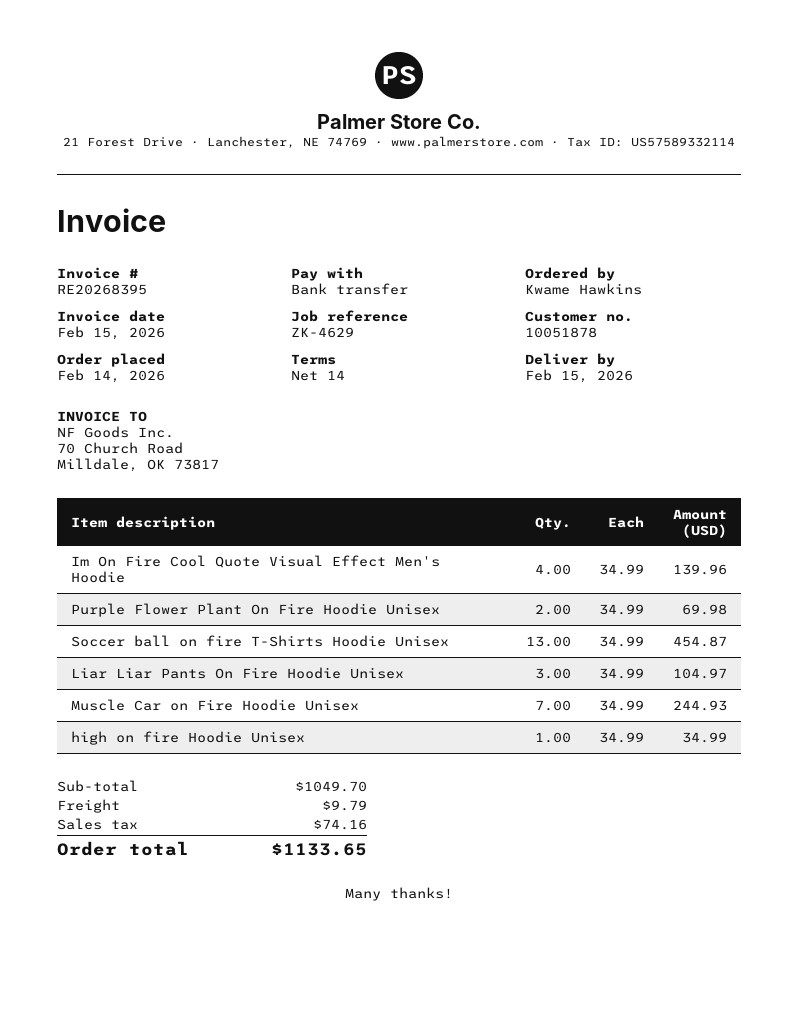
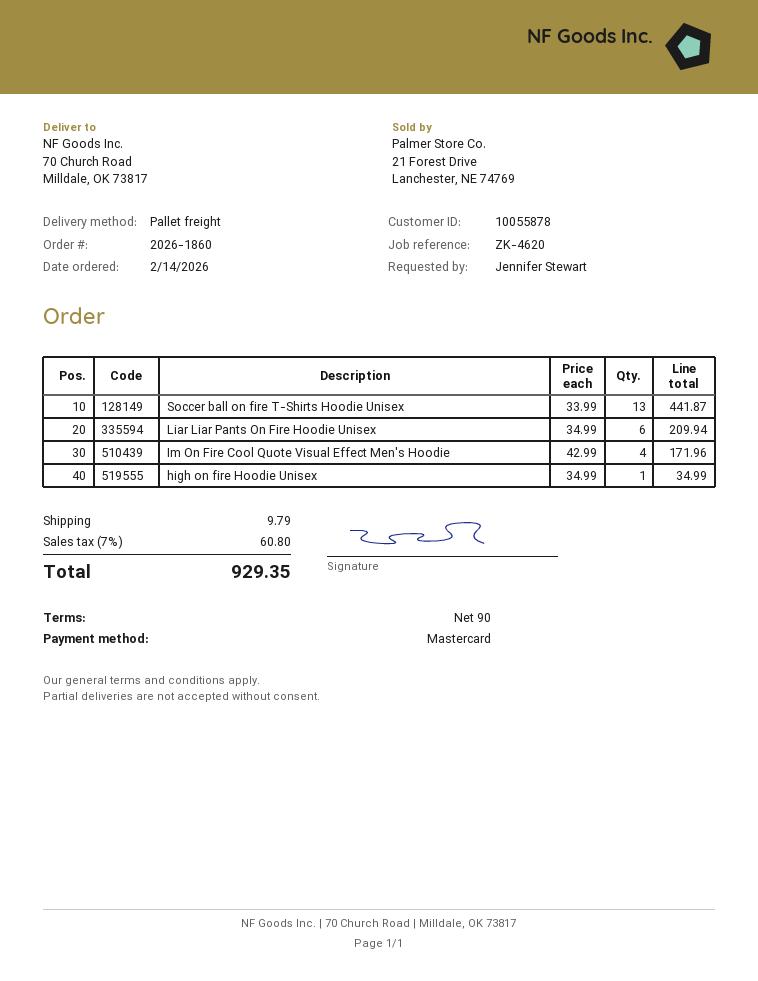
payment terms: 14 days -> 90 days
customer number: 10051878 -> 10055878
reference: ZK-4629 -> ZK-4620
ordered by: Kwame Hawkins -> Jennifer Stewart
payment method: bank transfer -> Mastercard
Im On Fire Cool Quote Visual Effect Men's Hoodie: 4 x 34.99 = 139.96 -> 4 x 42.99 = 171.96
Purple Flower Plant On Fire Hoodie Unisex: 2 x 34.99 = 69.98 -> none
Soccer ball on fire T-Shirts Hoodie Unisex: 13 x 34.99 = 454.87 -> 13 x 33.99 = 441.87
Liar Liar Pants On Fire Hoodie Unisex: 3 x 34.99 = 104.97 -> 6 x 34.99 = 209.94
Muscle Car on Fire Hoodie Unisex: 7 x 34.99 = 244.93 -> none
tax: 74.16 -> 60.80
total: 1133.65 -> 929.35

